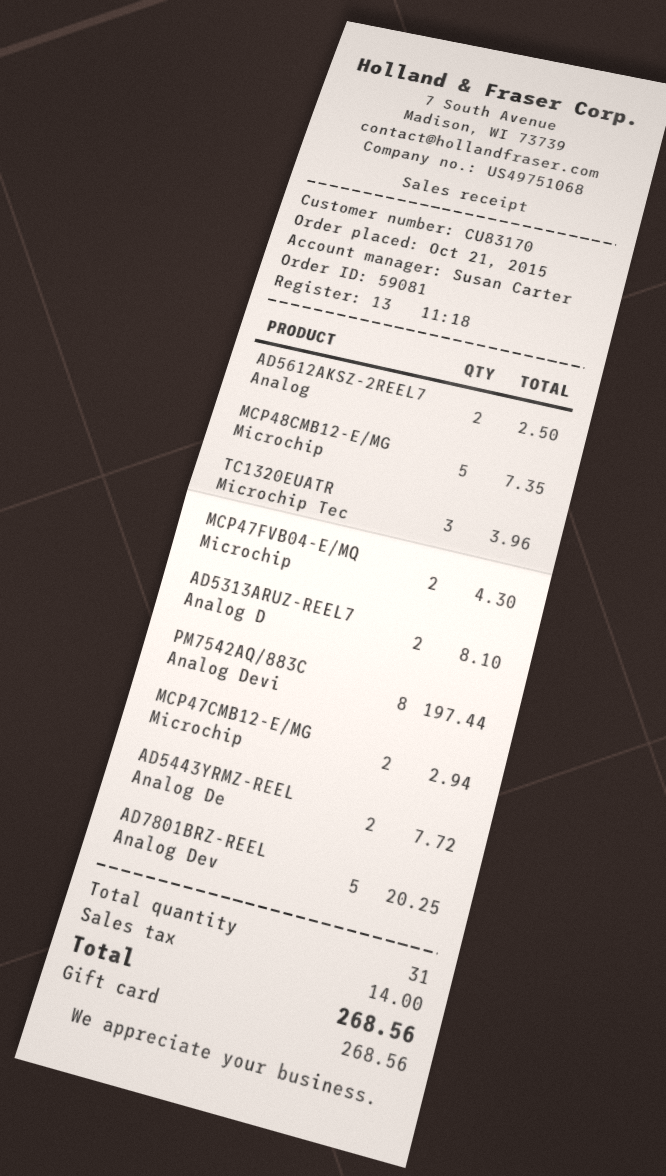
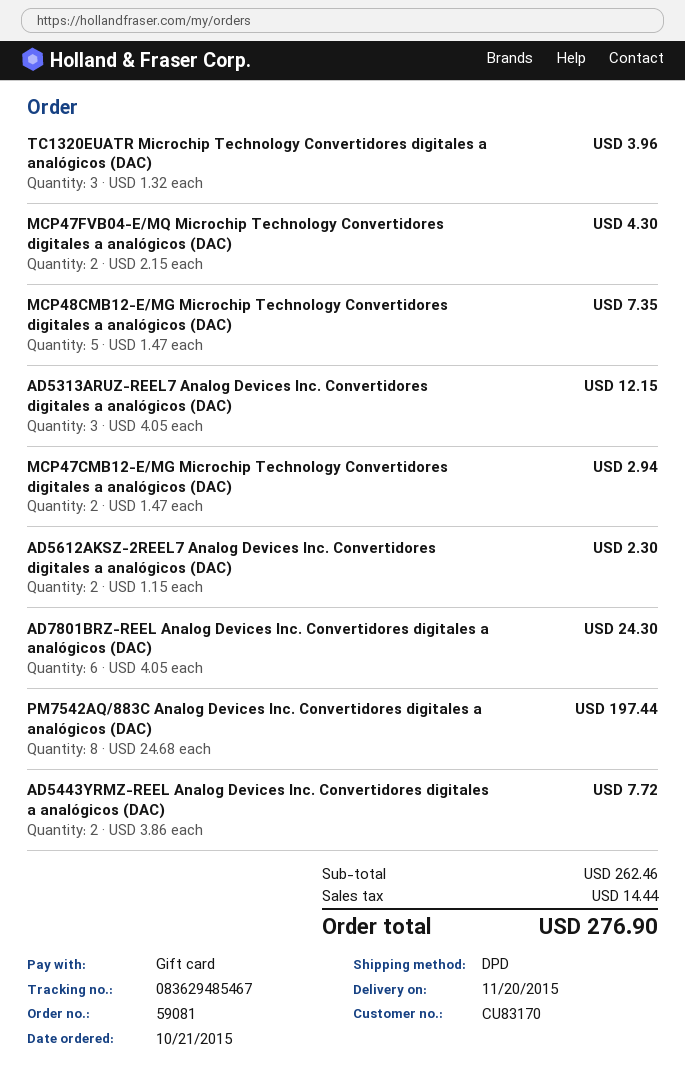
AD5612AKSZ-2REEL7 Analog: 2 for 2.50 -> 2 for 2.30
AD5313ARUZ-REEL7 Analog D: 2 for 8.10 -> 3 for 12.15
AD7801BRZ-REEL Analog Dev: 5 for 20.25 -> 6 for 24.30
tax: 14.00 -> 14.44
total: 268.56 -> 276.90

